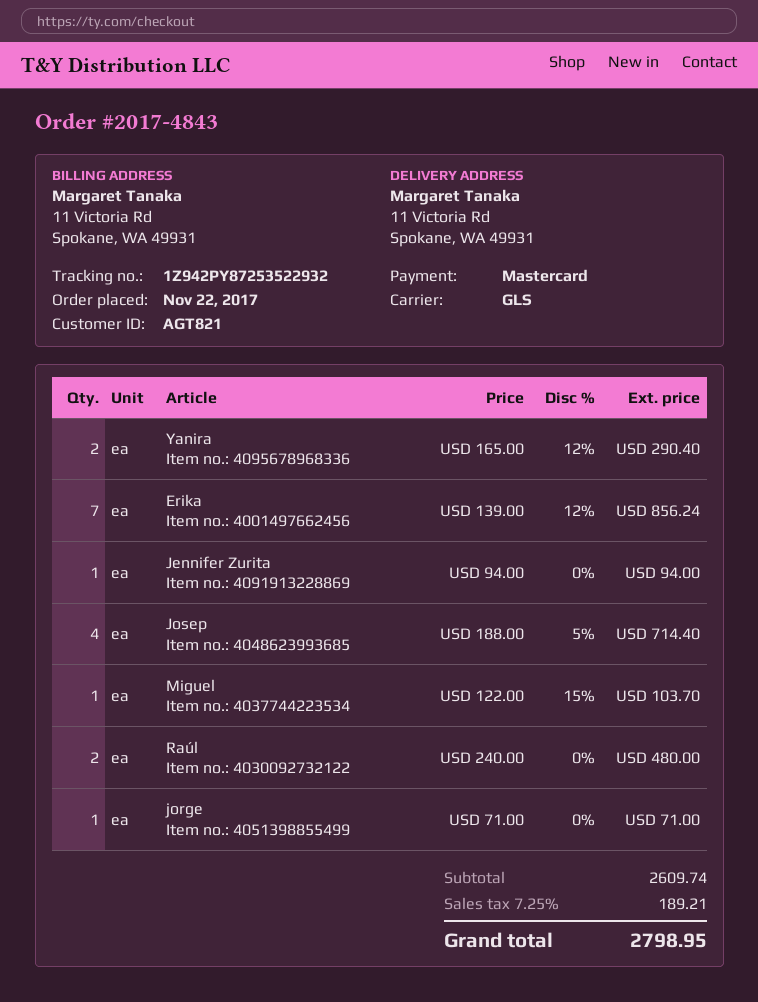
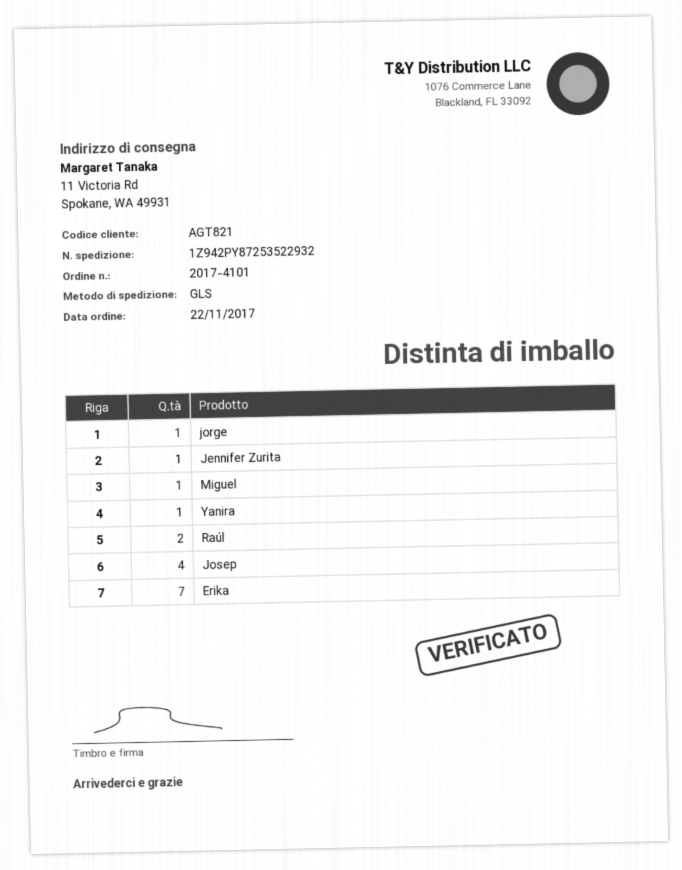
order number: 2017-4843 -> 2017-4101
Yanira: 2 -> 1

